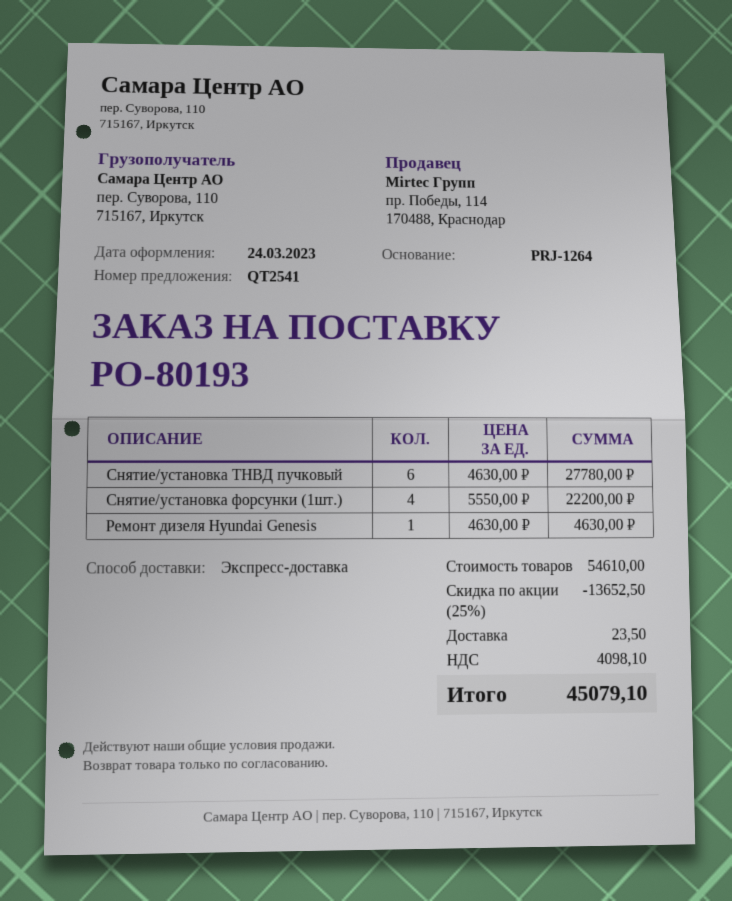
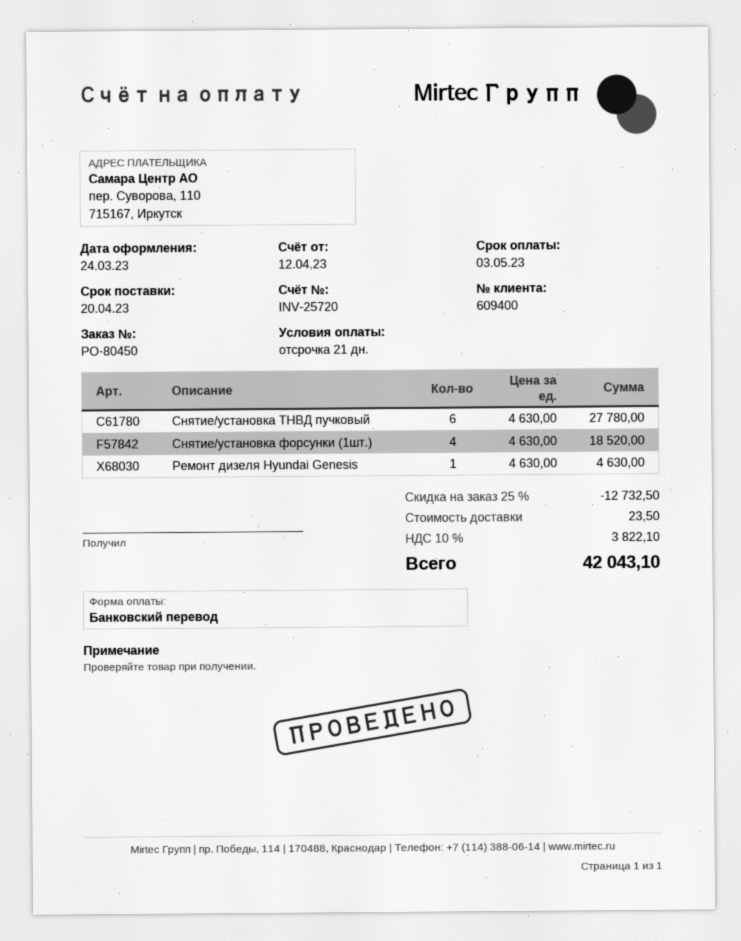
order number: PO-80193 -> PO-80450
Снятие/установка форсунки (1шт.): 4 x 5550.00 = 22200.00 -> 4 x 4630.00 = 18520.00
discount: 25% = 13652.50 -> 25% = 12732.50
tax: 4098.10 -> 3822.10
total: 45079.10 -> 42043.10

